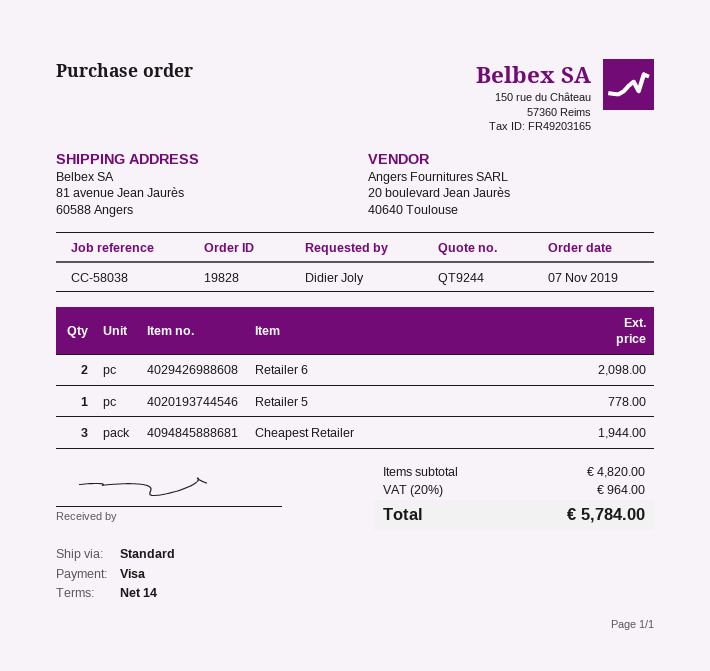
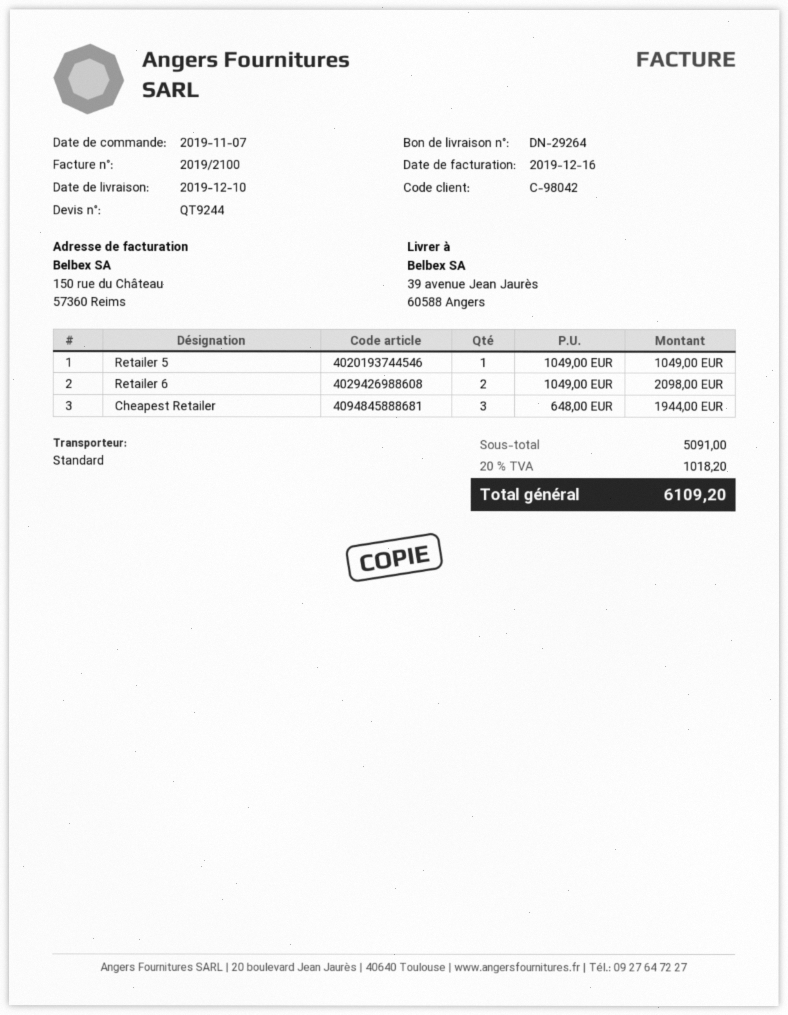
ship to: 81 avenue Jean Jaurès, 60588 Angers -> 39 avenue Jean Jaurès, 60588 Angers
Retailer 5: 1 for 778.00 -> 1 for 1049.00
subtotal: 4820.00 -> 5091.00
tax: 20% = 964.00 -> 20% = 1018.20
total: 5784.00 -> 6109.20

